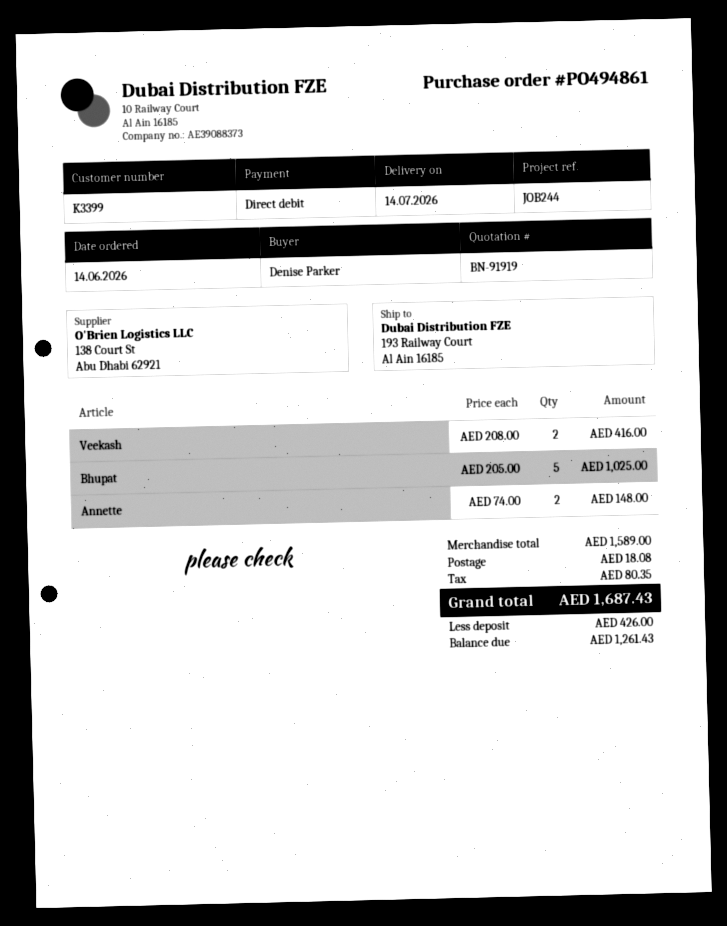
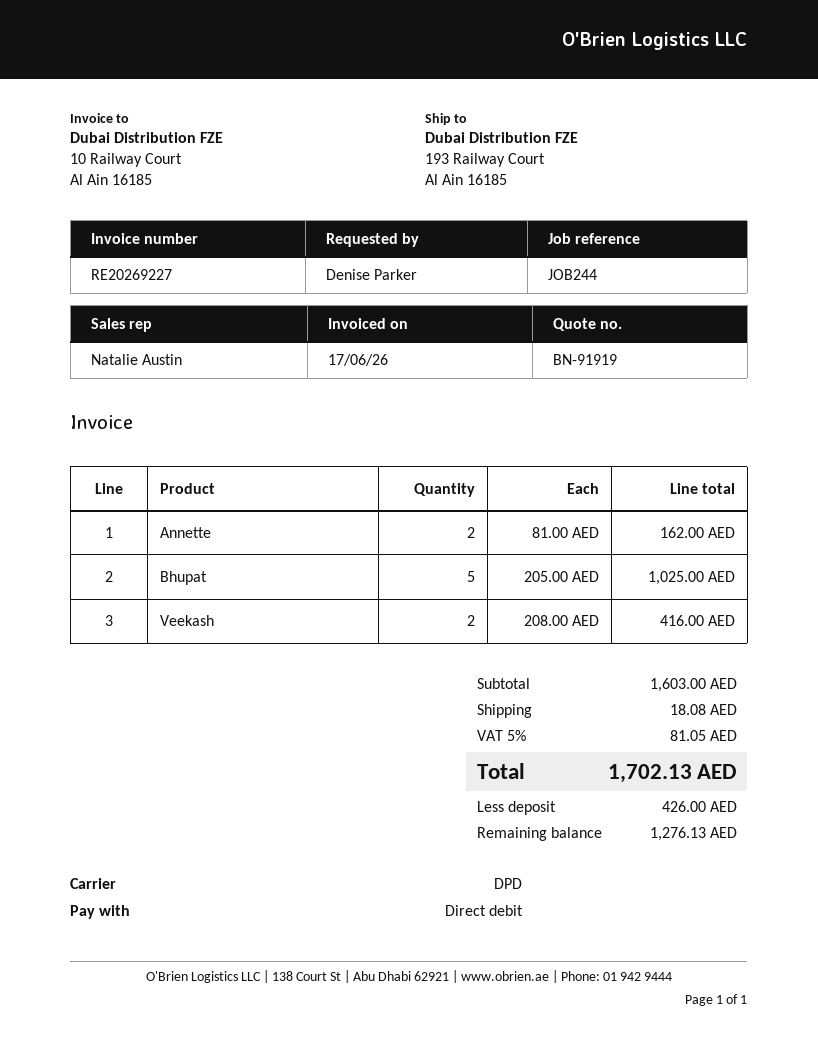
Annette: 2 x 74.00 = 148.00 -> 2 x 81.00 = 162.00
subtotal: 1589.00 -> 1603.00
tax: 80.35 -> 81.05
total: 1687.43 -> 1702.13
balance: 1261.43 -> 1276.13

